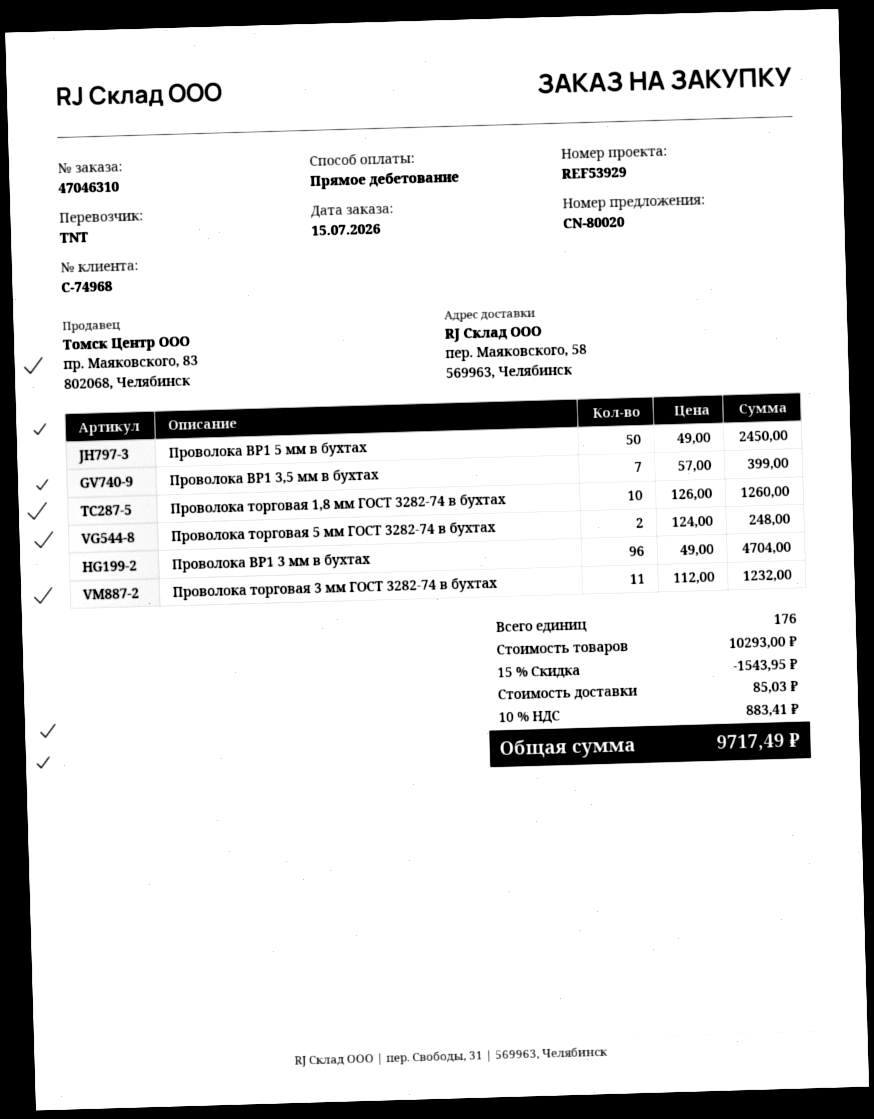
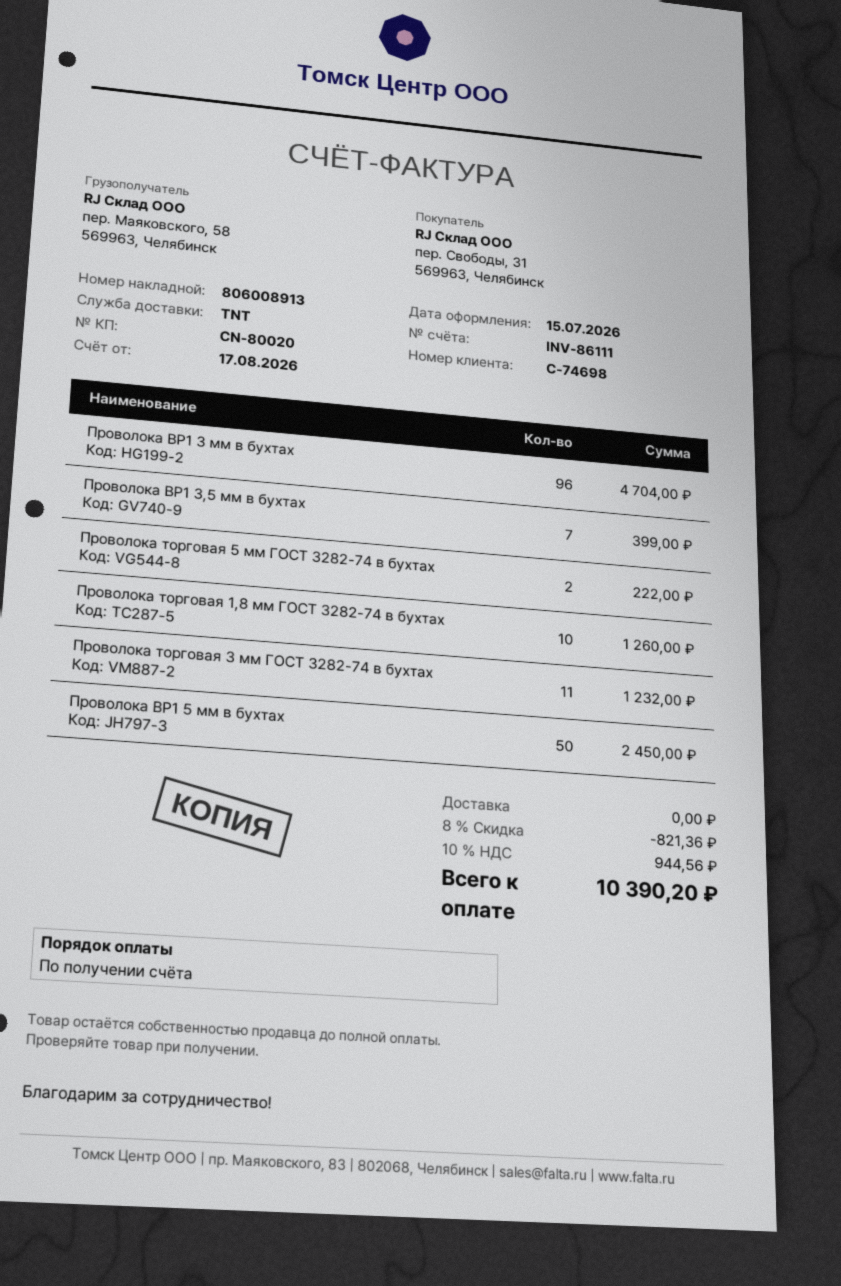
customer number: C-74968 -> C-74698
Проволока торговая 5 мм ГОСТ 3282-74 в бухтах: 2 for 248.00 -> 2 for 222.00
discount: 15% = 1543.95 -> 8% = 821.36
shipping: 85.03 -> 0.00
tax: 10% = 883.41 -> 10% = 944.56
total: 9717.49 -> 10390.20

